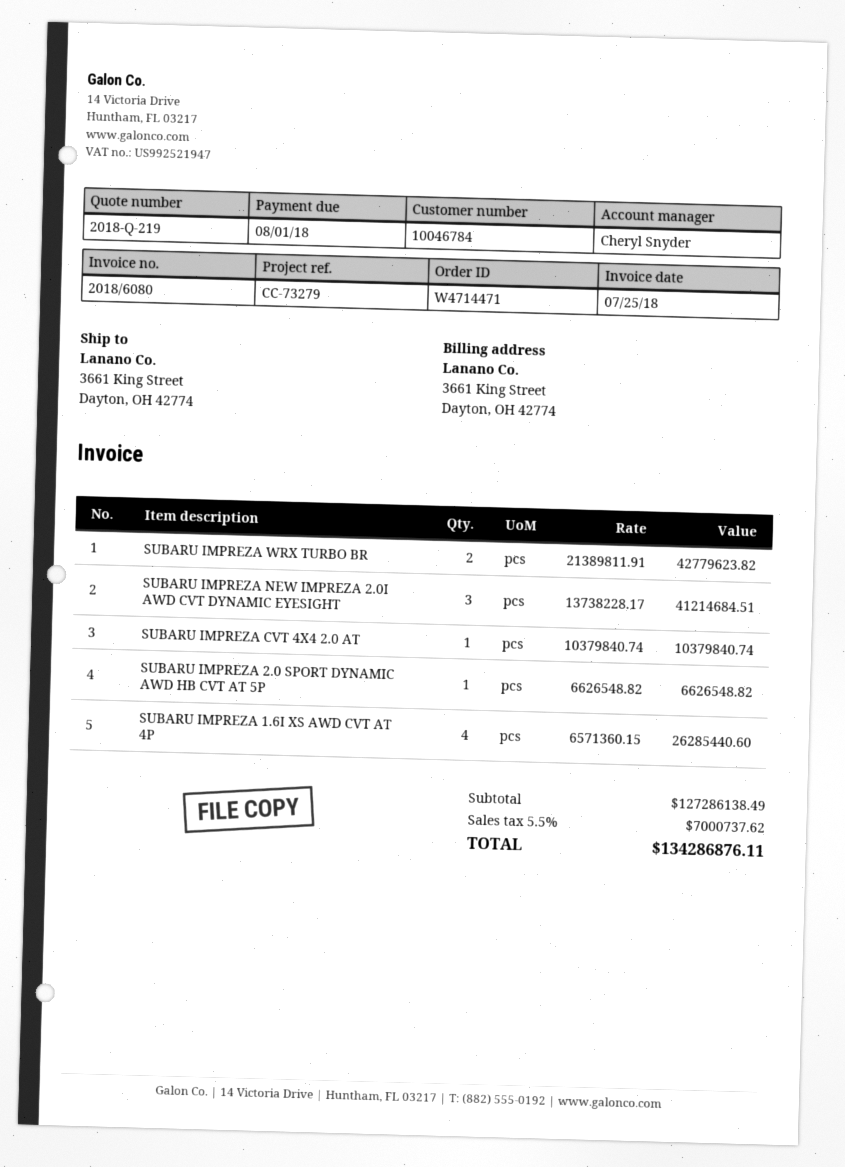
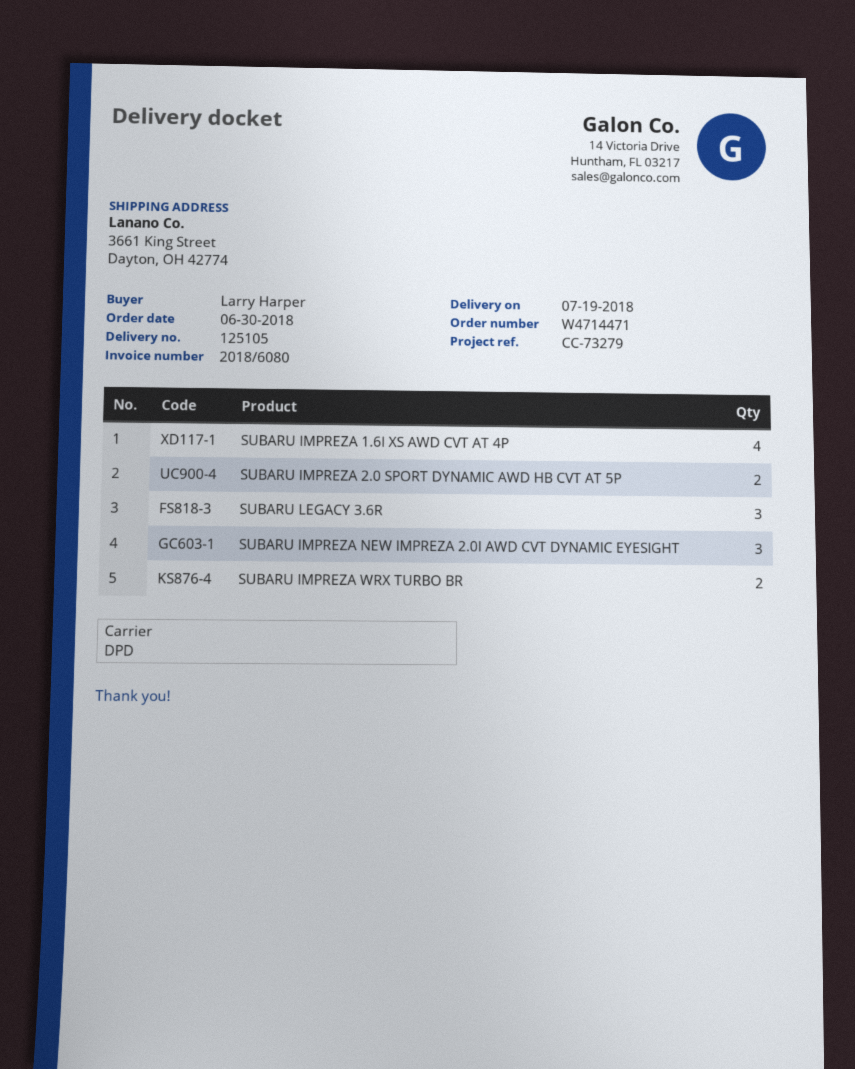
SUBARU IMPREZA CVT 4X4 2.0 AT: 1 -> none
SUBARU IMPREZA 2.0 SPORT DYNAMIC AWD HB CVT AT 5P: 1 -> 2
SUBARU LEGACY 3.6R: none -> 3

